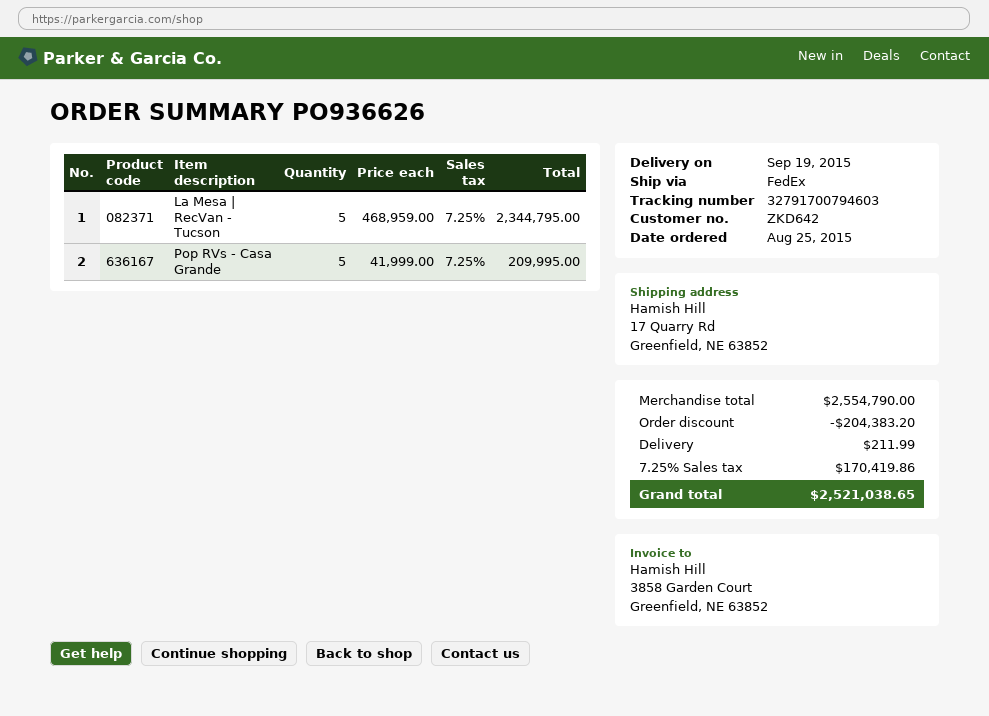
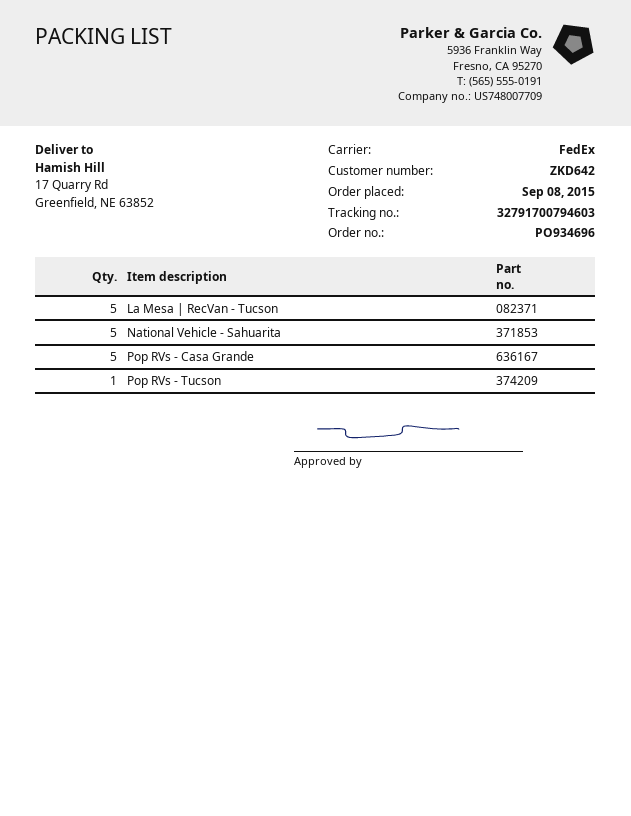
order number: PO936626 -> PO934696
order date: 2015-08-25 -> 2015-09-08
National Vehicle - Sahuarita: none -> 5
Pop RVs - Tucson: none -> 1

